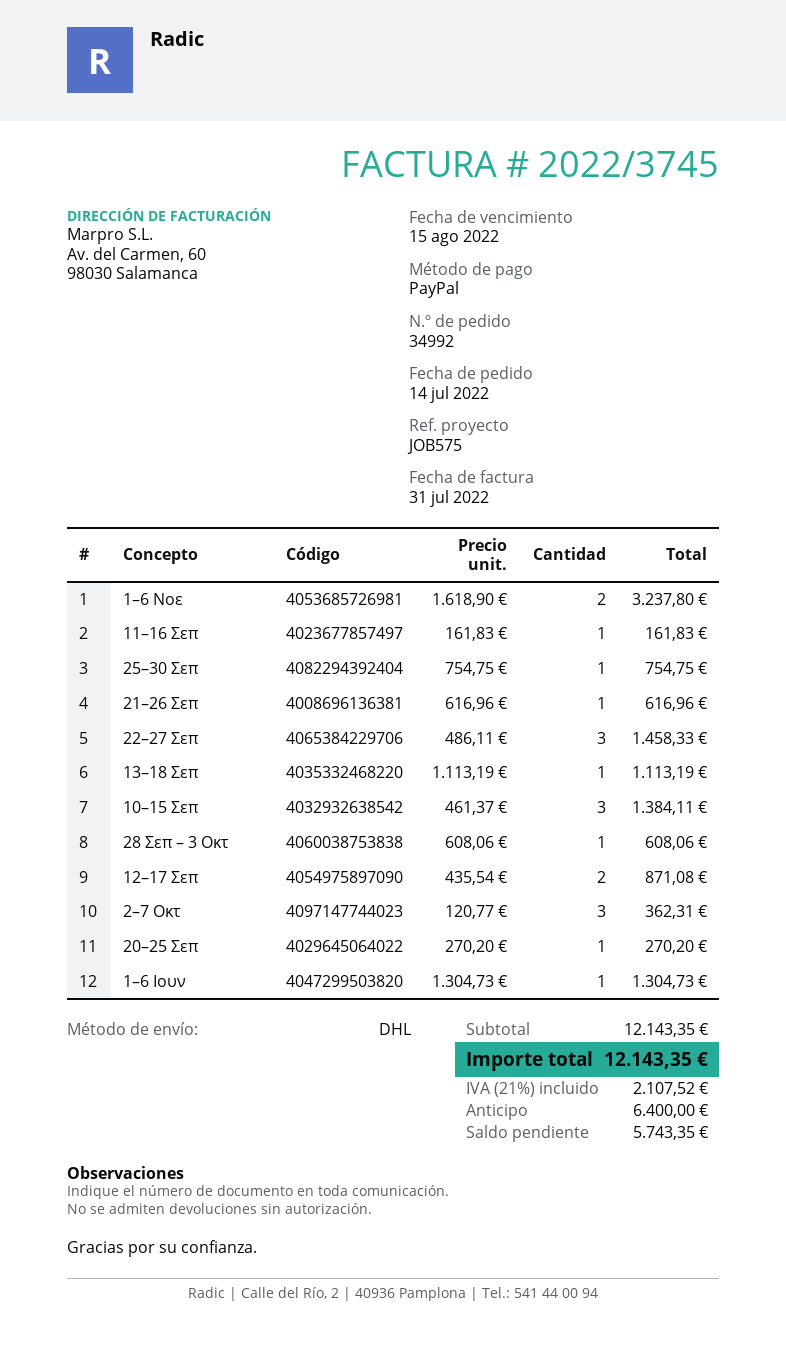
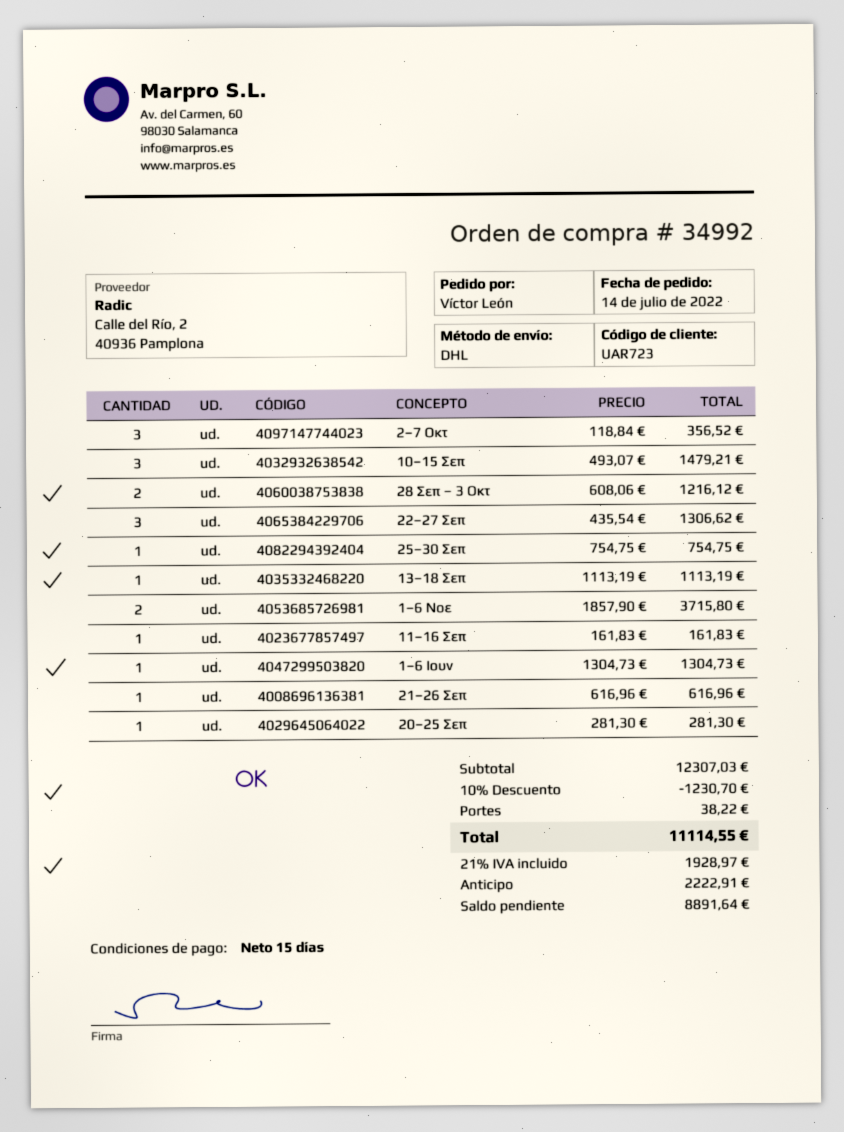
1–6 Νοε: 2 x 1618.90 = 3237.80 -> 2 x 1857.90 = 3715.80
22–27 Σεπ: 3 x 486.11 = 1458.33 -> 3 x 435.54 = 1306.62
10–15 Σεπ: 3 x 461.37 = 1384.11 -> 3 x 493.07 = 1479.21
28 Σεπ – 3 Οκτ: 1 x 608.06 = 608.06 -> 2 x 608.06 = 1216.12
12–17 Σεπ: 2 x 435.54 = 871.08 -> none
2–7 Οκτ: 3 x 120.77 = 362.31 -> 3 x 118.84 = 356.52
20–25 Σεπ: 1 x 270.20 = 270.20 -> 1 x 281.30 = 281.30
subtotal: 12143.35 -> 12307.03
discount: none -> 10% = 1230.70
shipping: none -> 38.22
tax: 21% = 2107.52 -> 21% = 1928.97
total: 12143.35 -> 11114.55
deposit: 6400.00 -> 2222.91
balance: 5743.35 -> 8891.64

